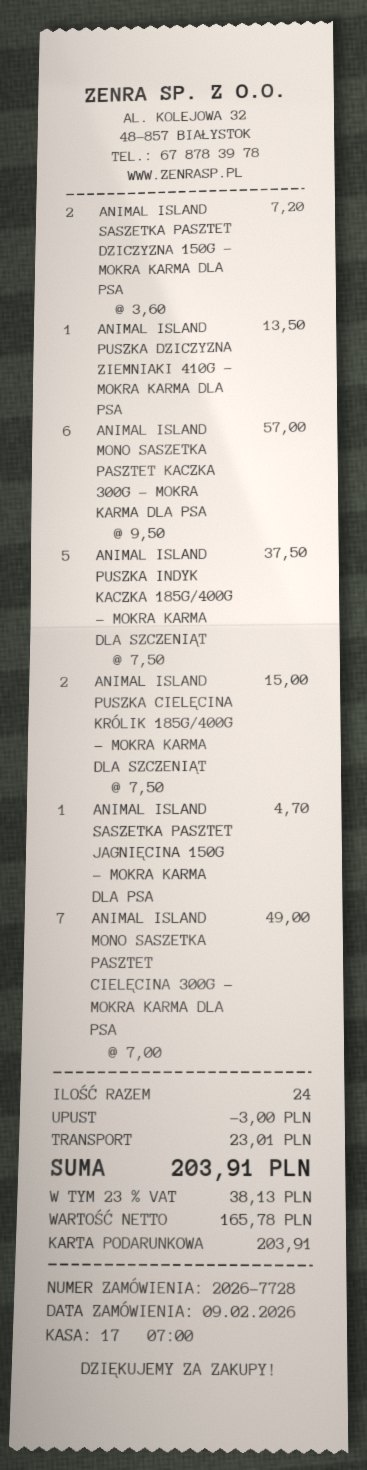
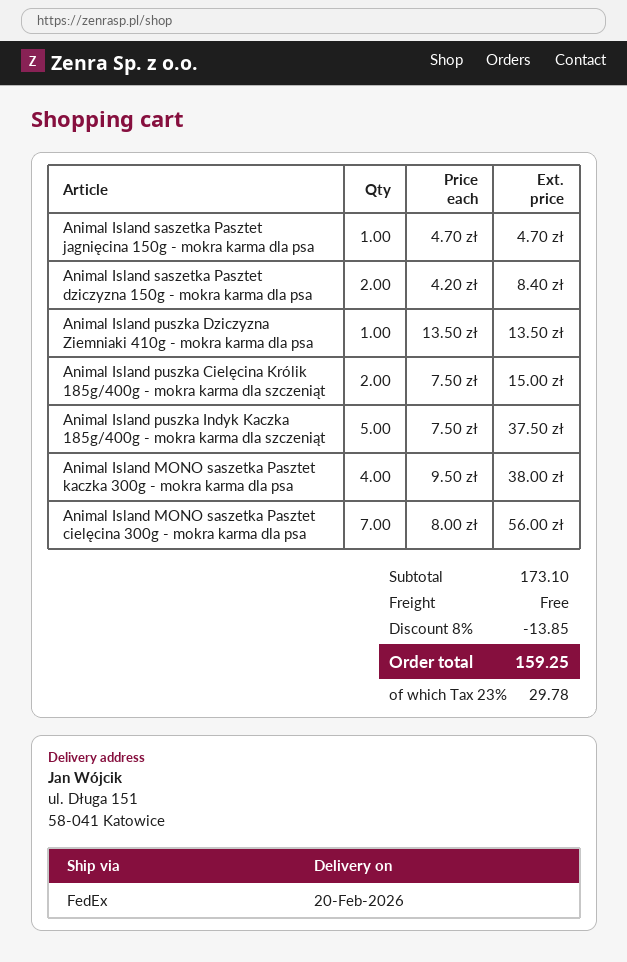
ANIMAL ISLAND SASZETKA PASZTET DZICZYZNA 150G - MOKRA KARMA DLA PSA: 2 x 3.60 = 7.20 -> 2 x 4.20 = 8.40
ANIMAL ISLAND MONO SASZETKA PASZTET KACZKA 300G - MOKRA KARMA DLA PSA: 6 x 9.50 = 57.00 -> 4 x 9.50 = 38.00
ANIMAL ISLAND MONO SASZETKA PASZTET CIELĘCINA 300G - MOKRA KARMA DLA PSA: 7 x 7.00 = 49.00 -> 7 x 8.00 = 56.00
discount: 3.00 -> 13.85
shipping: 23.01 -> 0.00
tax: 23% = 38.13 -> 23% = 29.78
total: 203.91 -> 159.25

